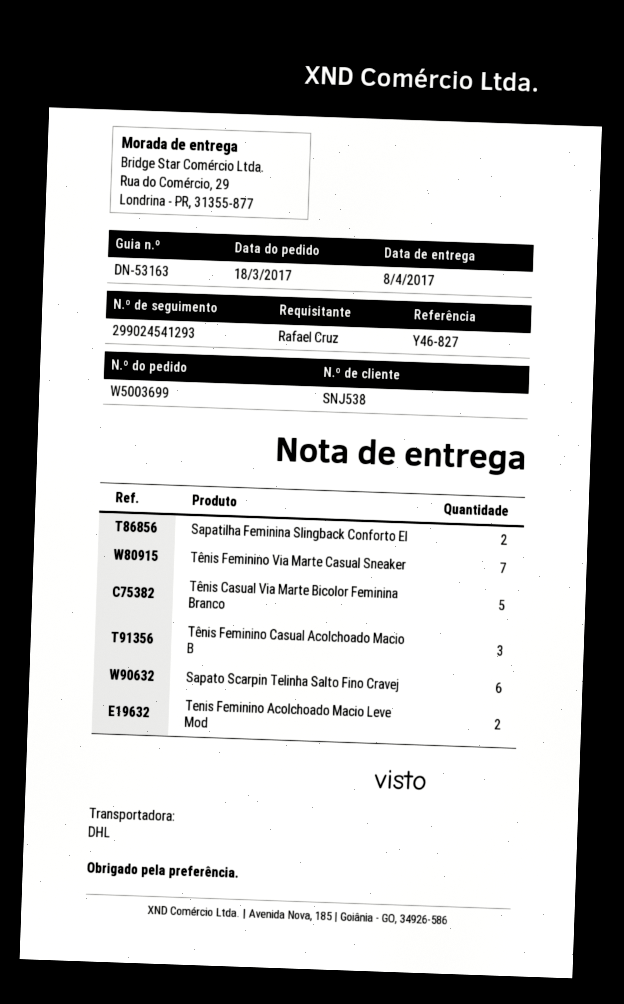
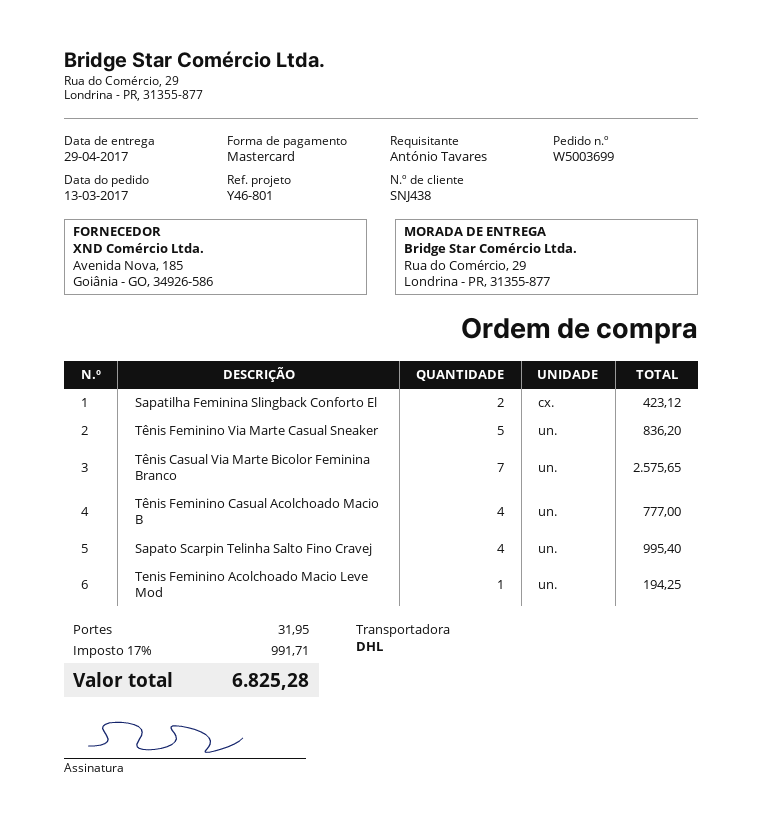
order date: 2017-03-18 -> 2017-03-13
delivery date: 2017-04-08 -> 2017-04-29
customer number: SNJ538 -> SNJ438
reference: Y46-827 -> Y46-801
ordered by: Rafael Cruz -> António Tavares
Tênis Feminino Via Marte Casual Sneaker: 7 -> 5
Tênis Casual Via Marte Bicolor Feminina Branco: 5 -> 7
Tênis Feminino Casual Acolchoado Macio B: 3 -> 4
Sapato Scarpin Telinha Salto Fino Cravej: 6 -> 4
Tenis Feminino Acolchoado Macio Leve Mod: 2 -> 1

